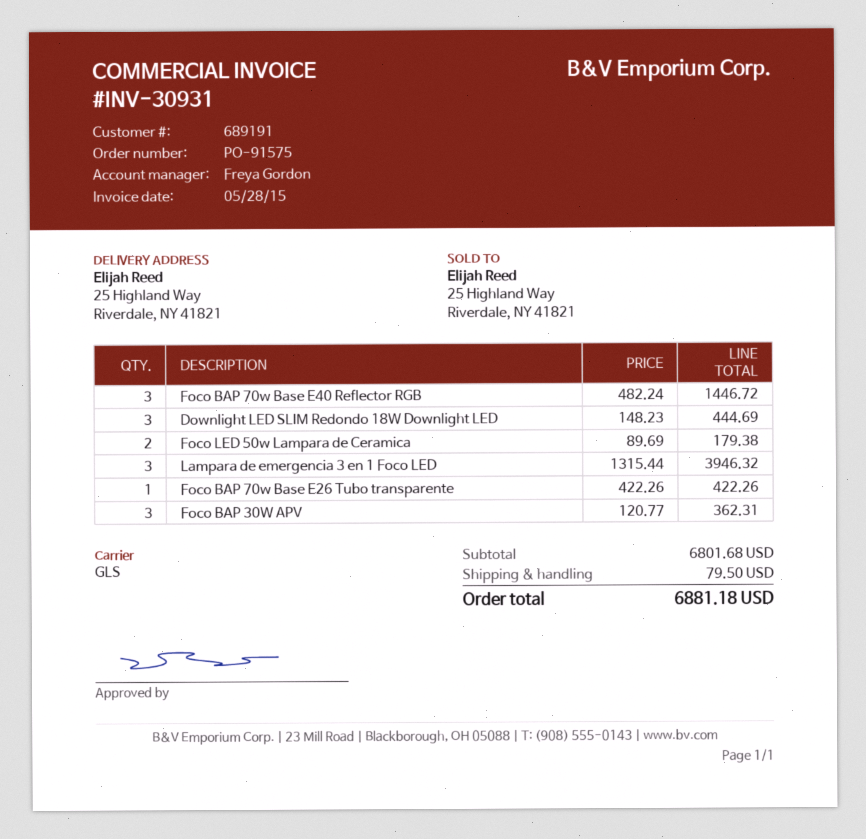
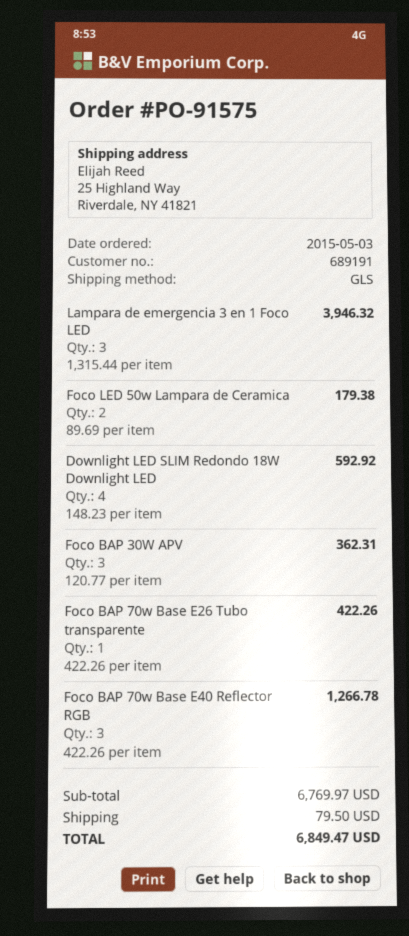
Foco BAP 70w Base E40 Reflector RGB: 3 x 482.24 = 1446.72 -> 3 x 422.26 = 1266.78
Downlight LED SLIM Redondo 18W Downlight LED: 3 x 148.23 = 444.69 -> 4 x 148.23 = 592.92
subtotal: 6801.68 -> 6769.97
total: 6881.18 -> 6849.47

